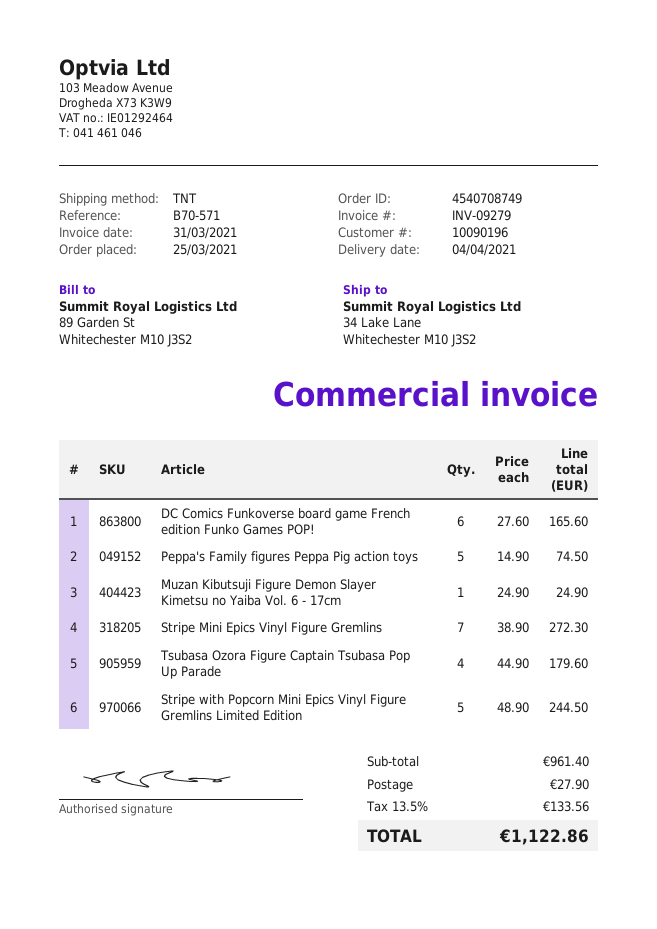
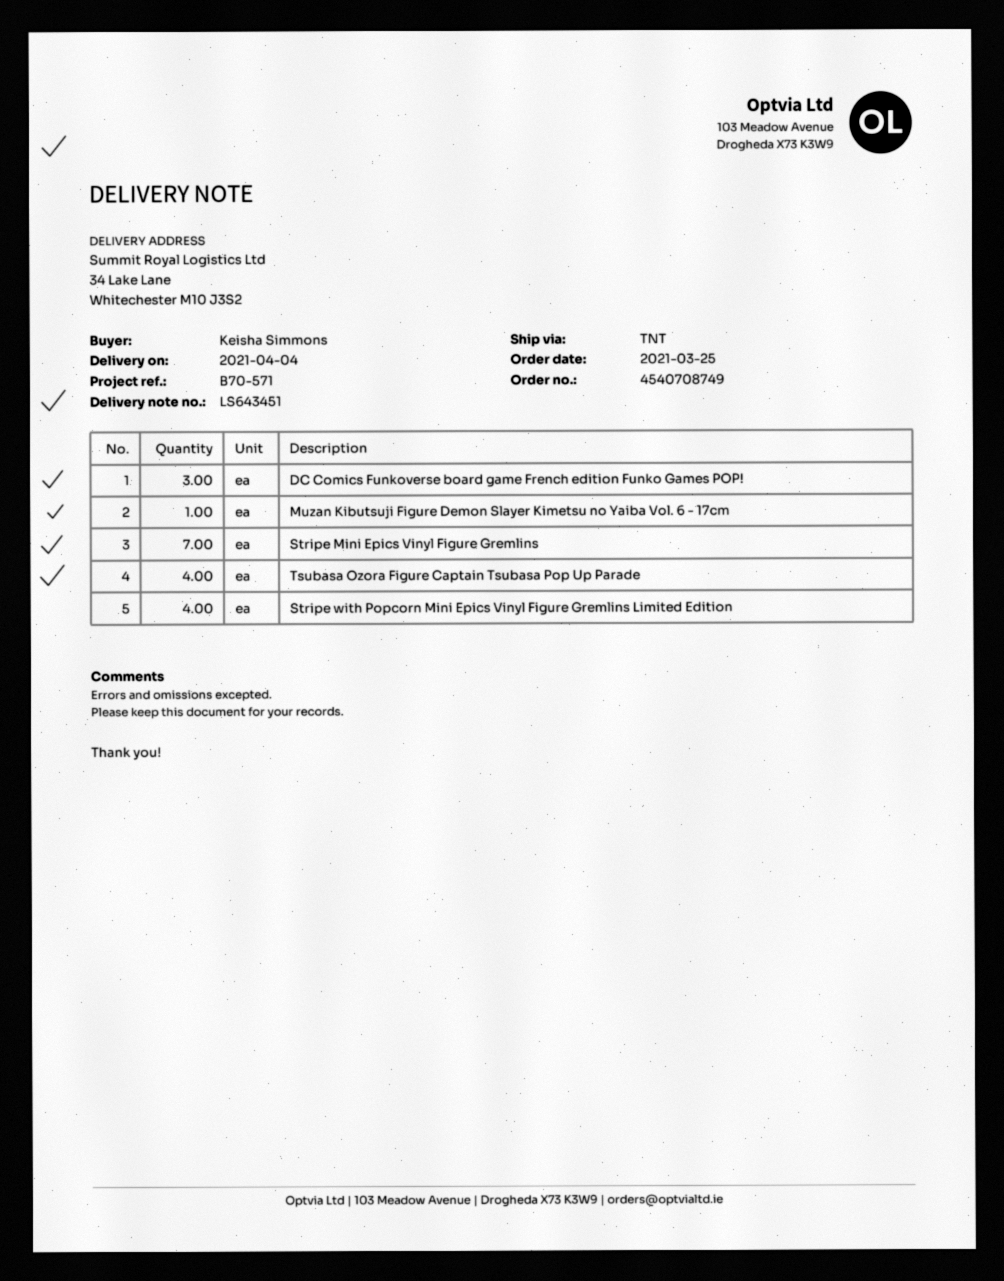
DC Comics Funkoverse board game French edition Funko Games POP!: 6 -> 3
Peppa's Family figures Peppa Pig action toys: 5 -> none
Stripe with Popcorn Mini Epics Vinyl Figure Gremlins Limited Edition: 5 -> 4

